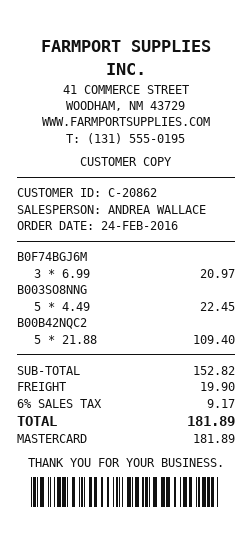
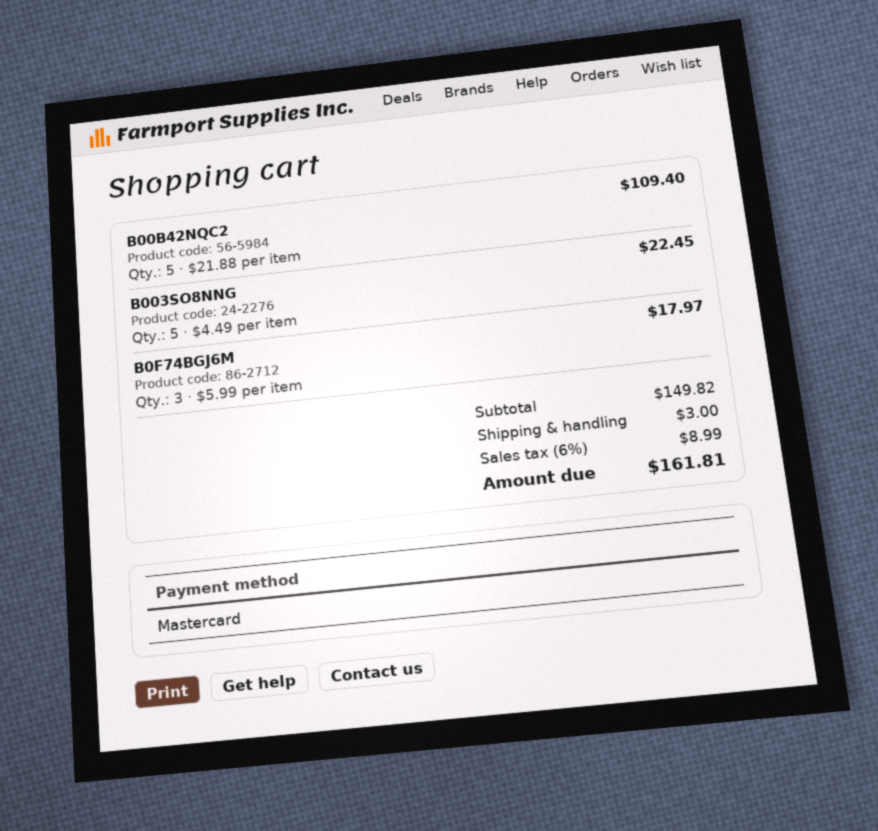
B0F74BGJ6M: 3 x 6.99 = 20.97 -> 3 x 5.99 = 17.97
subtotal: 152.82 -> 149.82
shipping: 19.90 -> 3.00
tax: 6% = 9.17 -> 6% = 8.99
total: 181.89 -> 161.81

